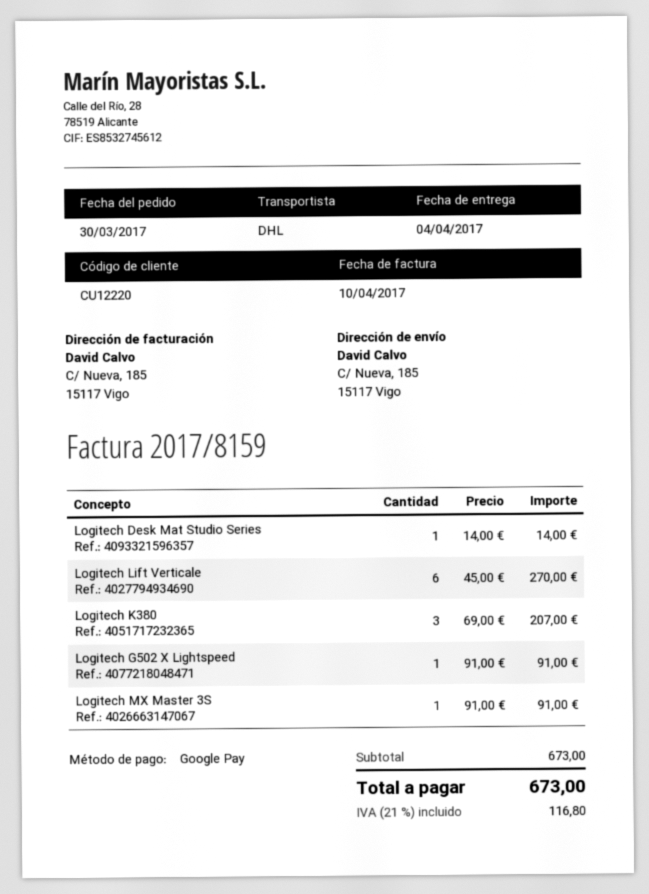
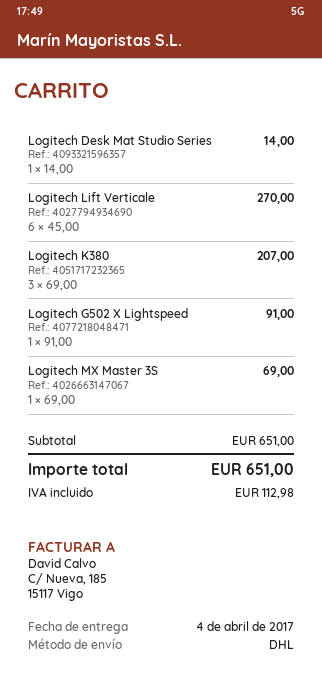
Logitech MX Master 3S: 1 x 91.00 = 91.00 -> 1 x 69.00 = 69.00
subtotal: 673.00 -> 651.00
tax: 116.80 -> 112.98
total: 673.00 -> 651.00

